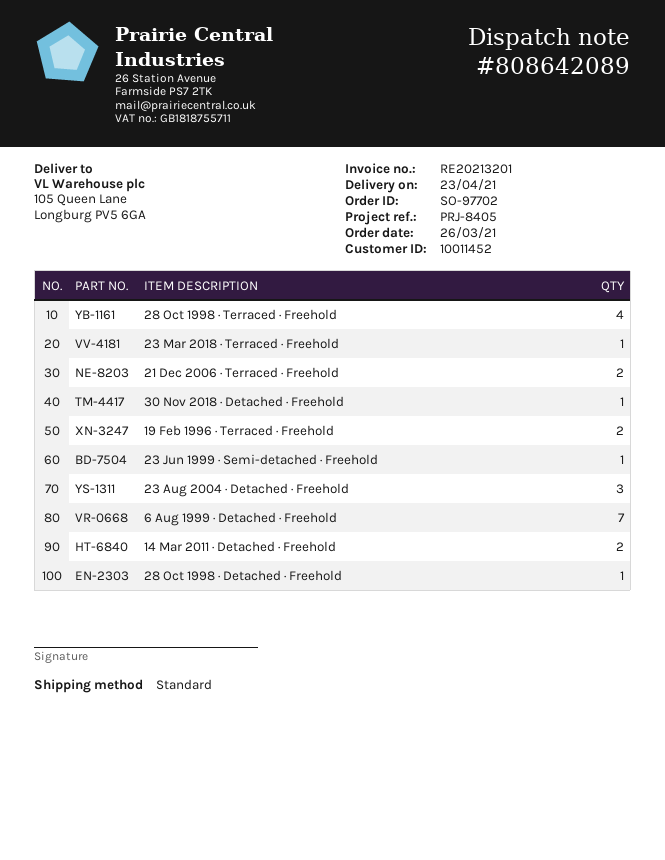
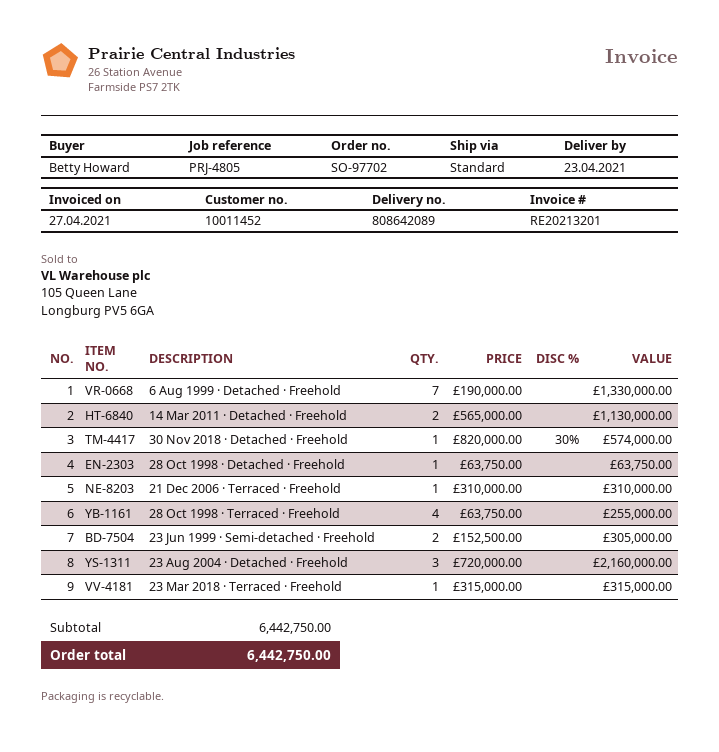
reference: PRJ-8405 -> PRJ-4805
21 Dec 2006 · Terraced · Freehold: 2 -> 1
19 Feb 1996 · Terraced · Freehold: 2 -> none
23 Jun 1999 · Semi-detached · Freehold: 1 -> 2

